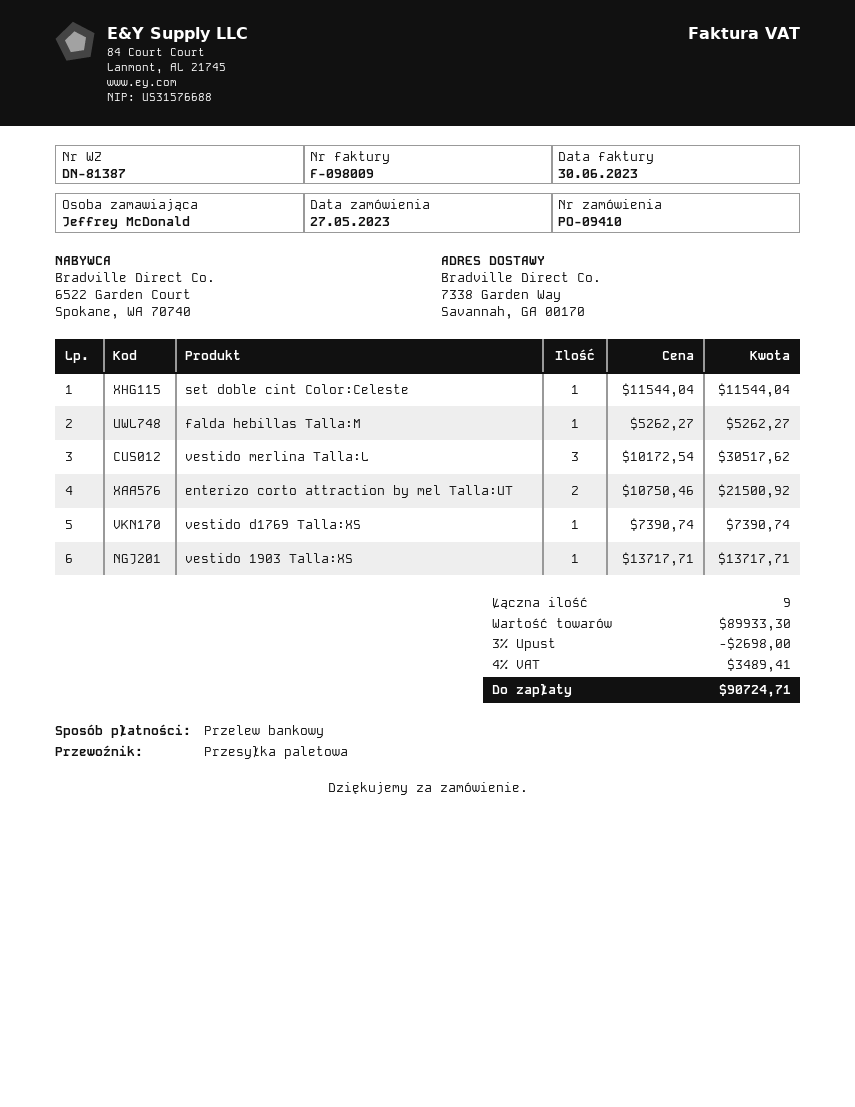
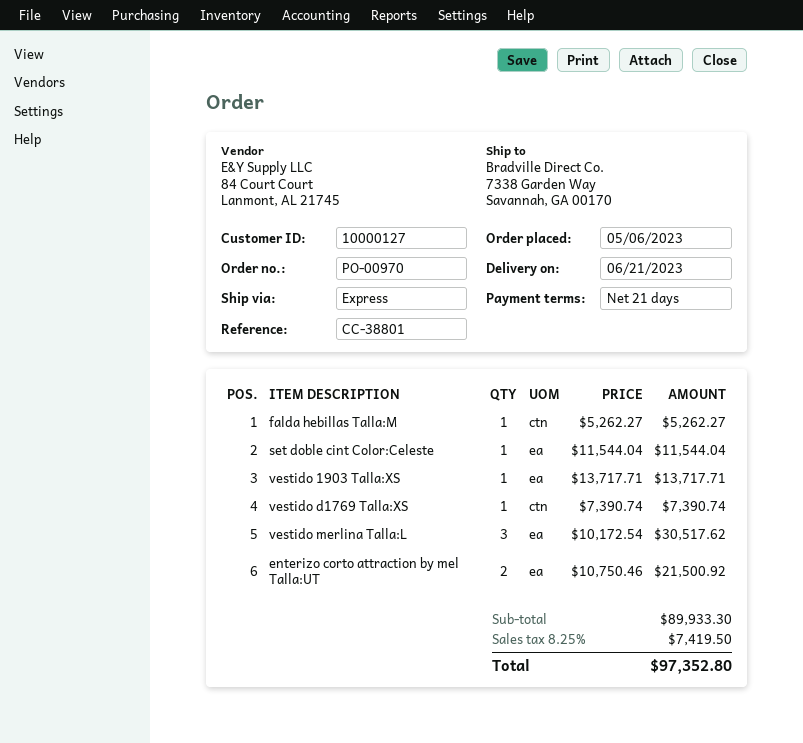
order number: PO-09410 -> PO-00970
order date: 2023-05-27 -> 2023-05-06
shipping method: pallet freight -> express
discount: 3% = 2698.00 -> none
tax: 4% = 3489.41 -> 8.25% = 7419.50
total: 90724.71 -> 97352.80

